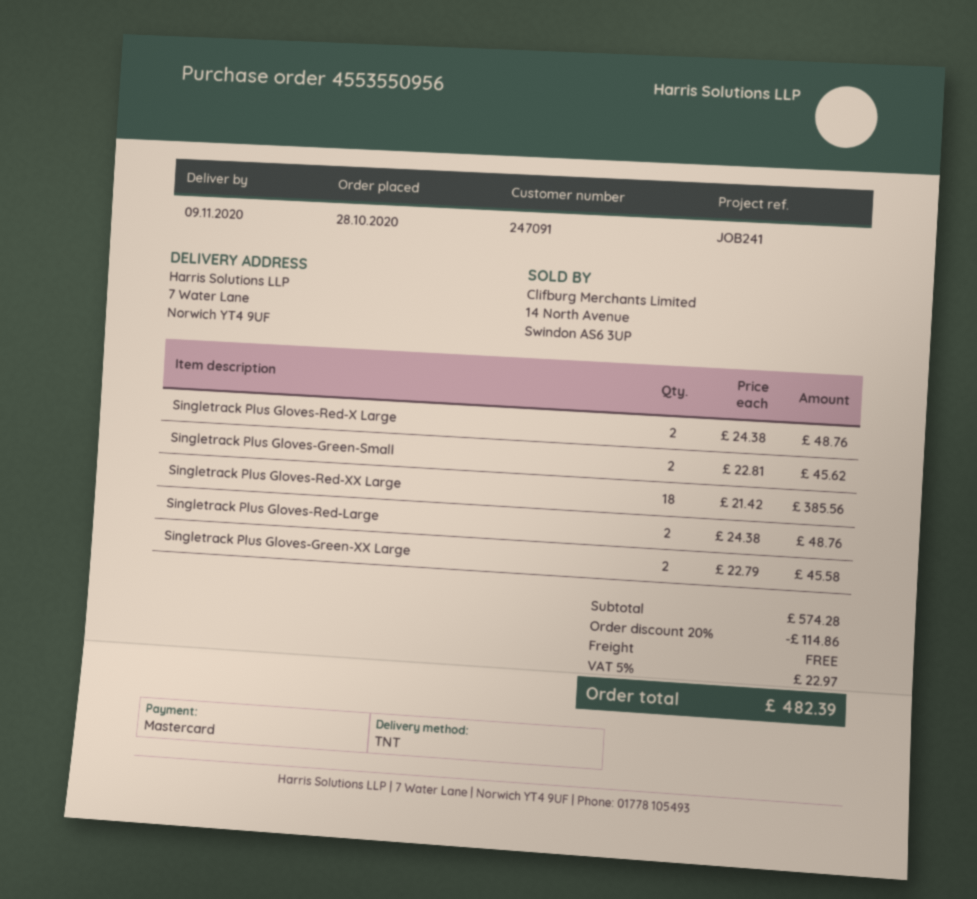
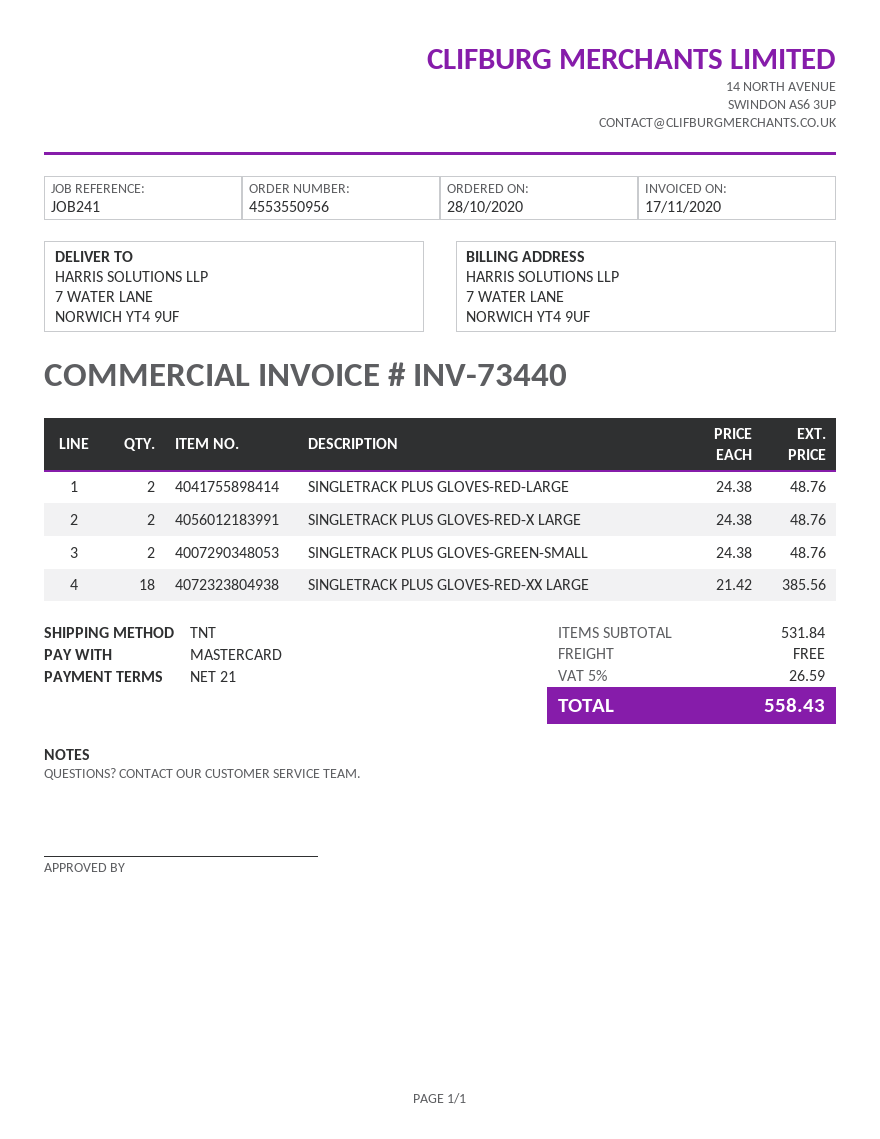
Singletrack Plus Gloves-Green-Small: 2 x 22.81 = 45.62 -> 2 x 24.38 = 48.76
Singletrack Plus Gloves-Green-XX Large: 2 x 22.79 = 45.58 -> none
subtotal: 574.28 -> 531.84
discount: 20% = 114.86 -> none
tax: 5% = 22.97 -> 5% = 26.59
total: 482.39 -> 558.43

